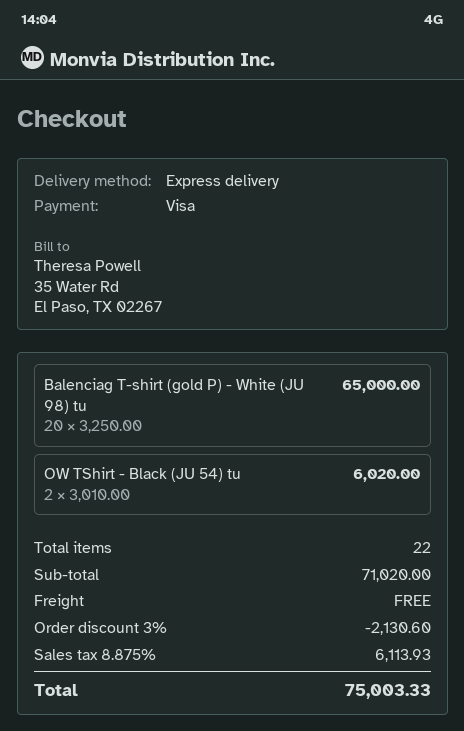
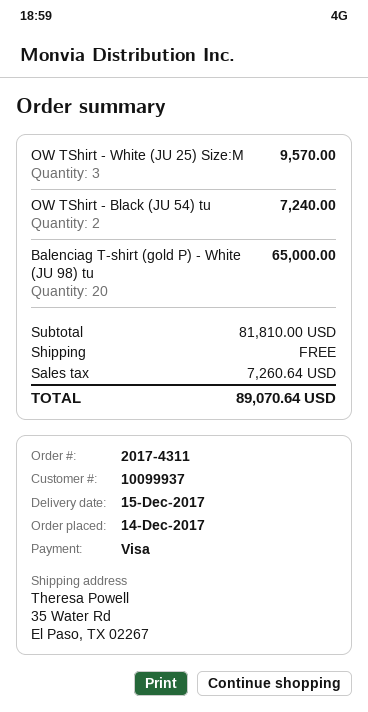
OW TShirt - Black (JU 54) tu: 2 for 6020.00 -> 2 for 7240.00
OW TShirt - White (JU 25) Size:M: none -> 3 for 9570.00
subtotal: 71020.00 -> 81810.00
discount: 3% = 2130.60 -> none
tax: 6113.93 -> 7260.64
total: 75003.33 -> 89070.64

